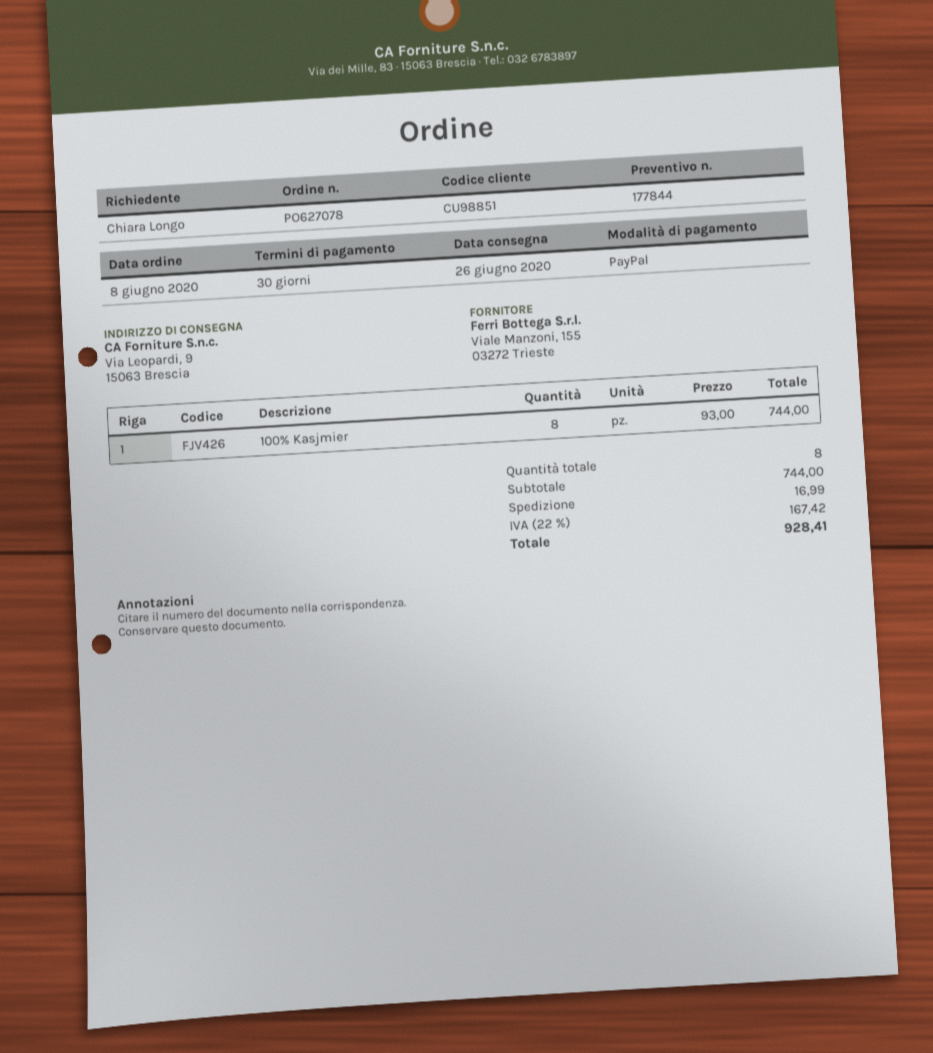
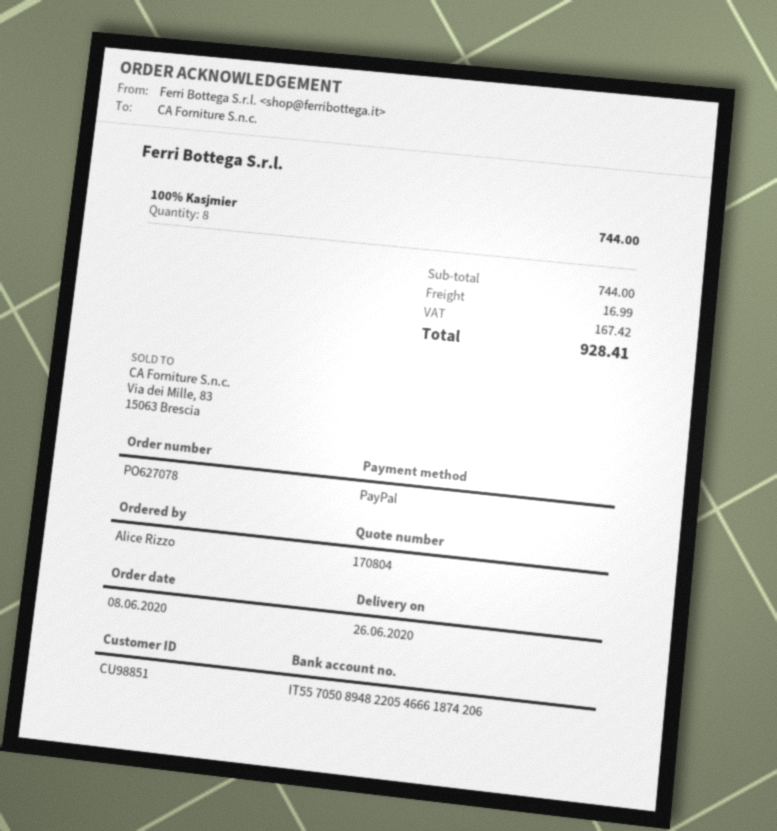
quote number: 177844 -> 170804
ordered by: Chiara Longo -> Alice Rizzo

